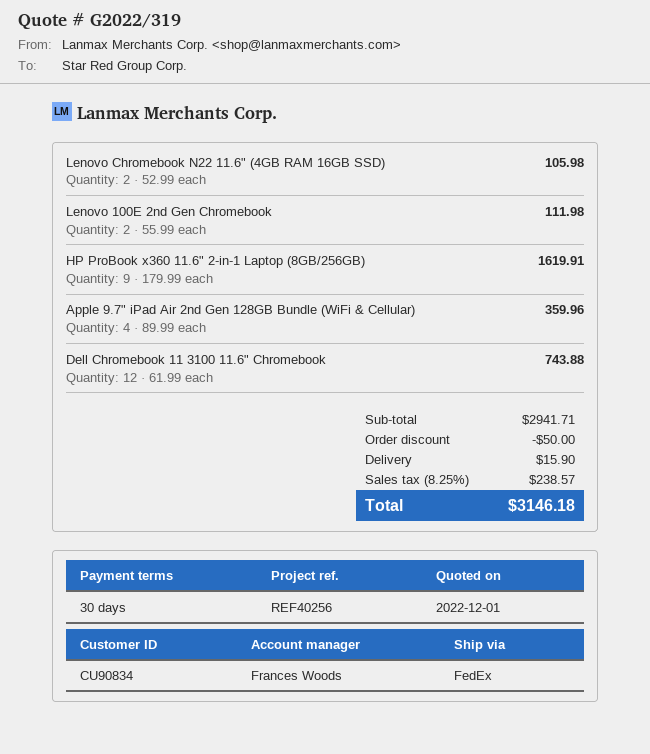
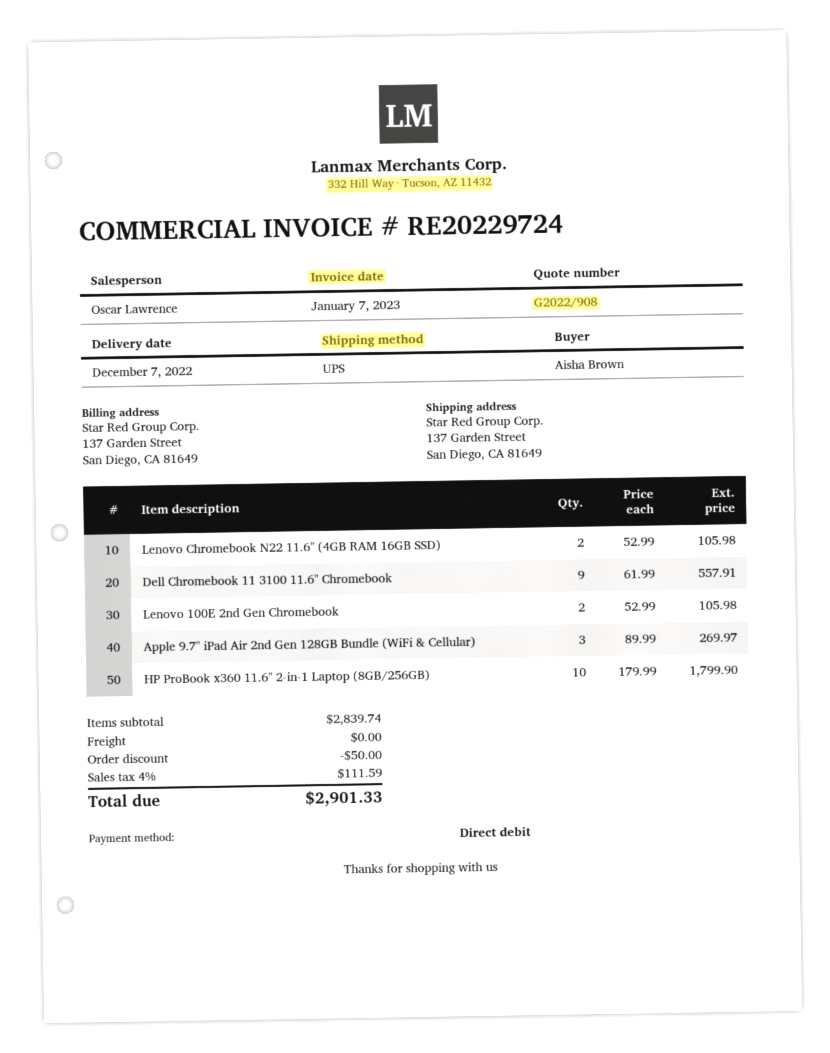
quote number: G2022/319 -> G2022/908
sales rep: Frances Woods -> Oscar Lawrence
shipping method: FedEx -> UPS
Lenovo 100E 2nd Gen Chromebook: 2 x 55.99 = 111.98 -> 2 x 52.99 = 105.98
HP ProBook x360 11.6" 2-in-1 Laptop (8GB/256GB): 9 x 179.99 = 1619.91 -> 10 x 179.99 = 1799.90
Apple 9.7" iPad Air 2nd Gen 128GB Bundle (WiFi & Cellular): 4 x 89.99 = 359.96 -> 3 x 89.99 = 269.97
Dell Chromebook 11 3100 11.6" Chromebook: 12 x 61.99 = 743.88 -> 9 x 61.99 = 557.91
subtotal: 2941.71 -> 2839.74
shipping: 15.90 -> 0.00
tax: 8.25% = 238.57 -> 4% = 111.59
total: 3146.18 -> 2901.33

